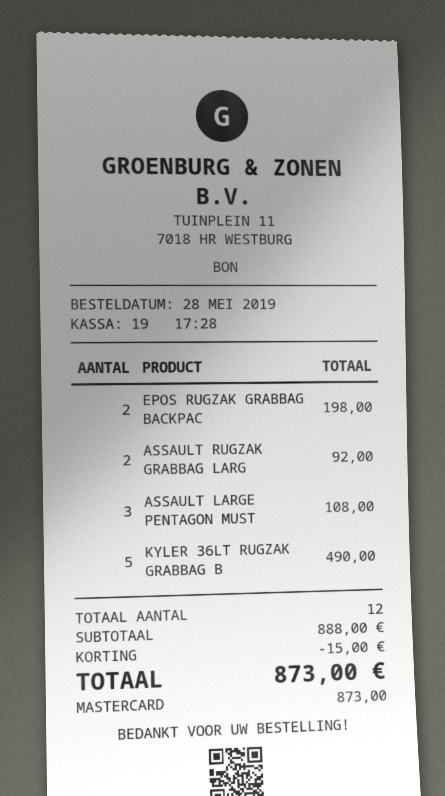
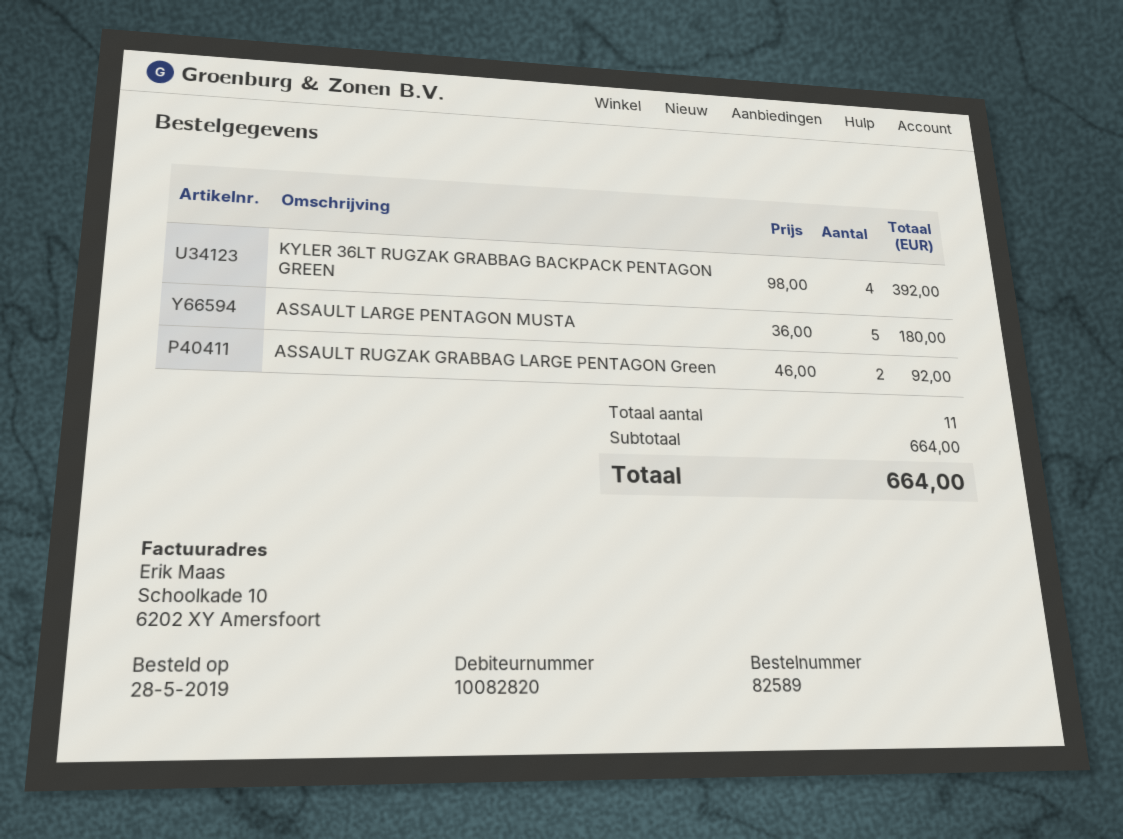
EPOS RUGZAK GRABBAG BACKPAC: 2 for 198.00 -> none
ASSAULT LARGE PENTAGON MUST: 3 for 108.00 -> 5 for 180.00
KYLER 36LT RUGZAK GRABBAG B: 5 for 490.00 -> 4 for 392.00
total quantity: 12 -> 11
subtotal: 888.00 -> 664.00
discount: 15.00 -> none
total: 873.00 -> 664.00

